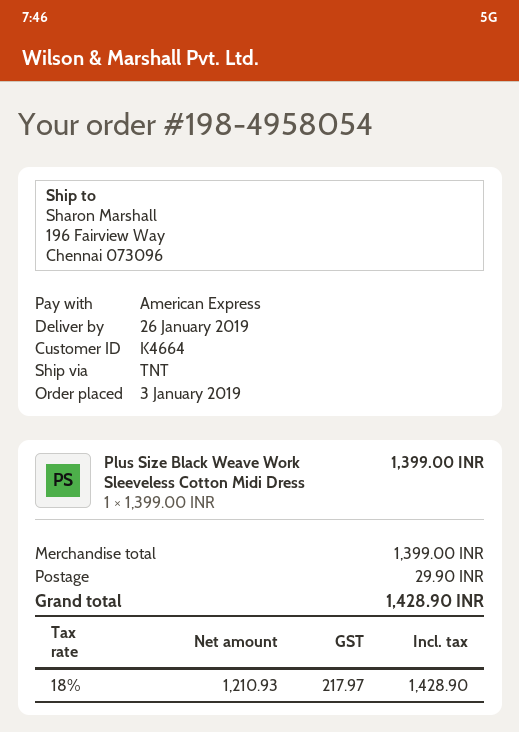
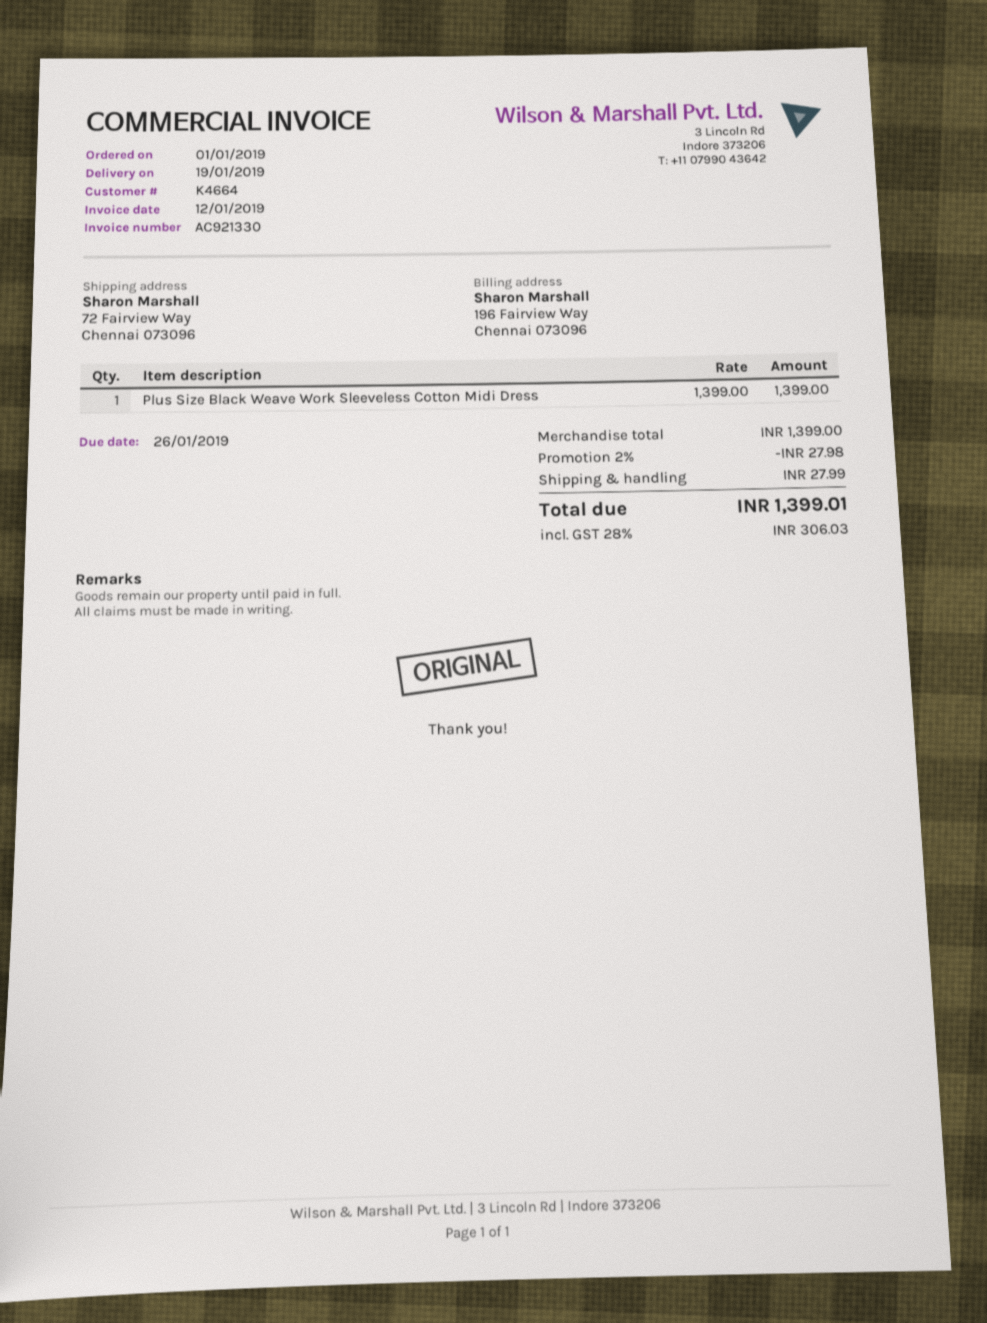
order date: 2019-01-03 -> 2019-01-01
delivery date: 2019-01-26 -> 2019-01-19
ship to: 196 Fairview Way, Chennai 073096 -> 72 Fairview Way, Chennai 073096
discount: none -> 2% = 27.98
shipping: 29.90 -> 27.99
tax: 18% = 217.97 -> 28% = 306.03
total: 1428.90 -> 1399.01

